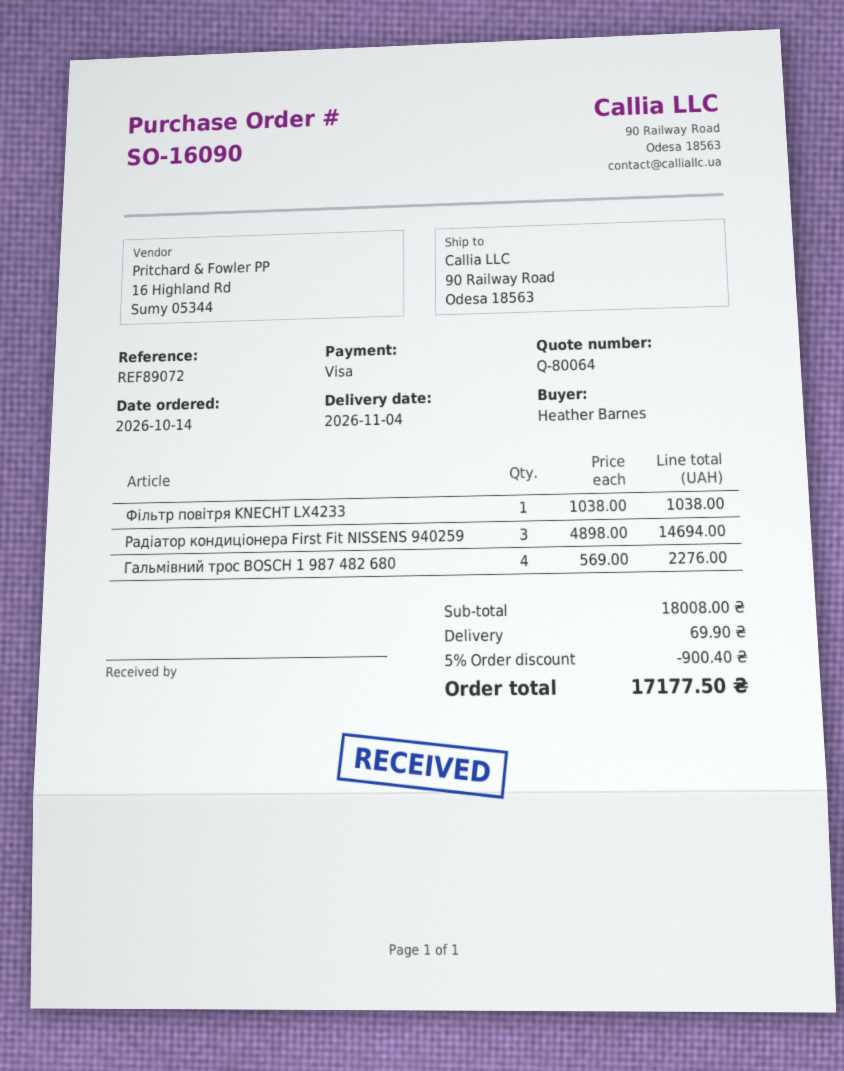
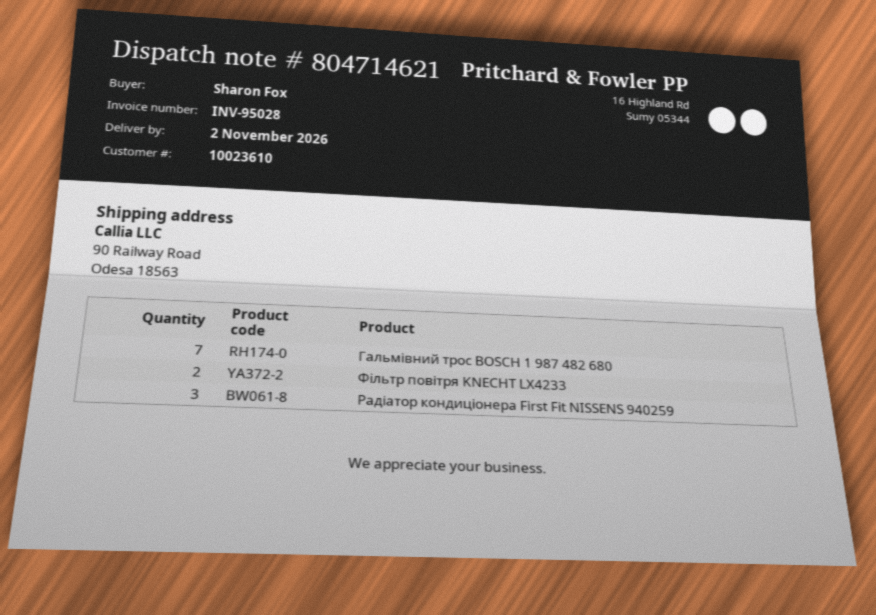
delivery date: 2026-11-04 -> 2026-11-02
ordered by: Heather Barnes -> Sharon Fox
Фільтр повітря KNECHT LX4233: 1 -> 2
Гальмівний трос BOSCH 1 987 482 680: 4 -> 7

